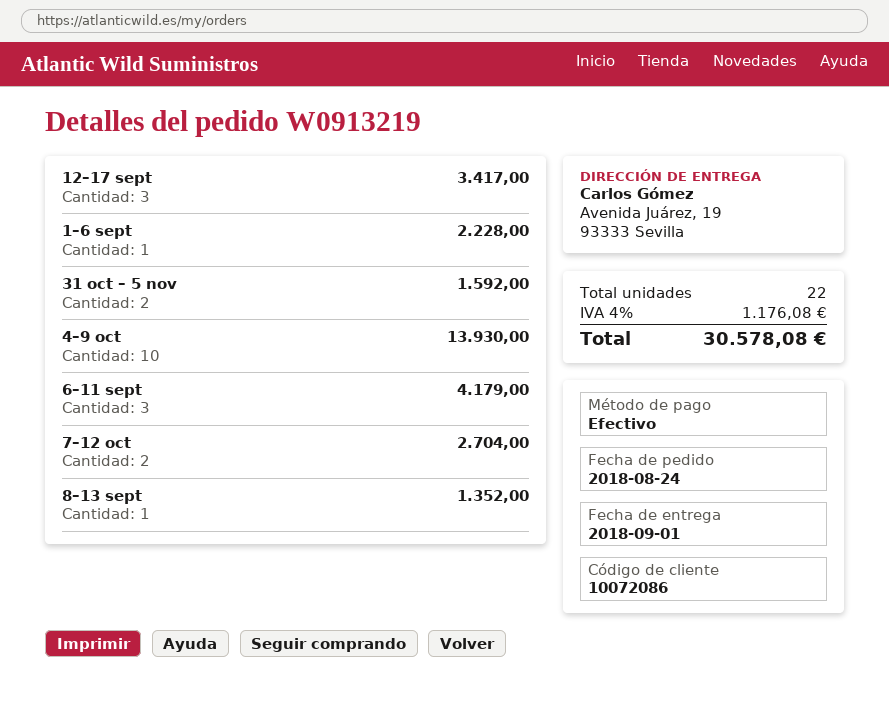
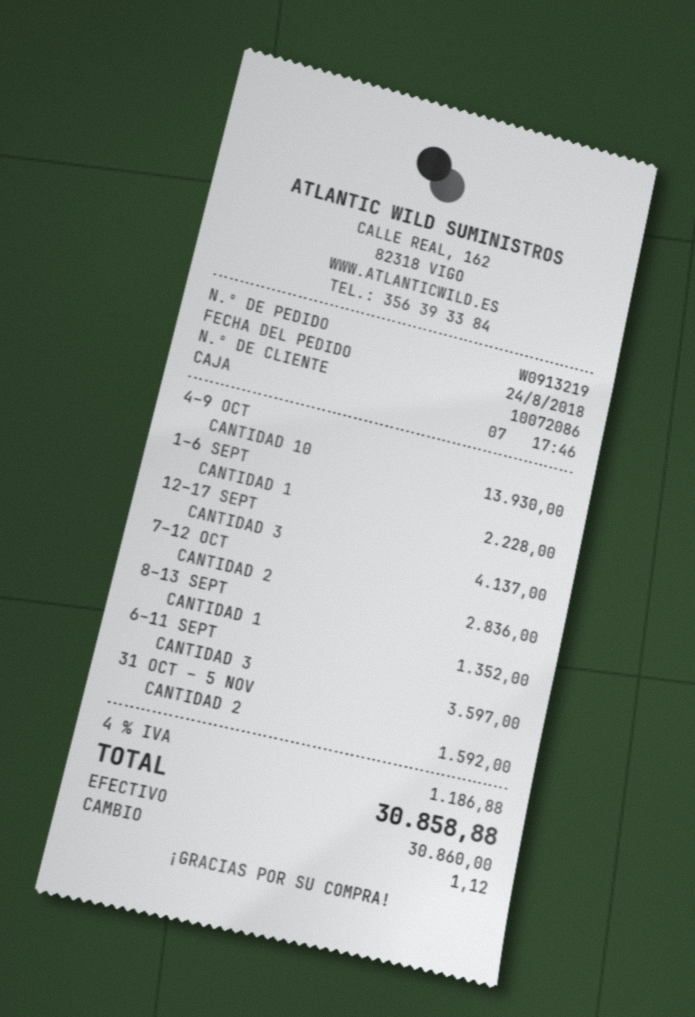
12–17 sept: 3 for 3417.00 -> 3 for 4137.00
6–11 sept: 3 for 4179.00 -> 3 for 3597.00
7–12 oct: 2 for 2704.00 -> 2 for 2836.00
tax: 4% = 1176.08 -> 4% = 1186.88
total: 30578.08 -> 30858.88

